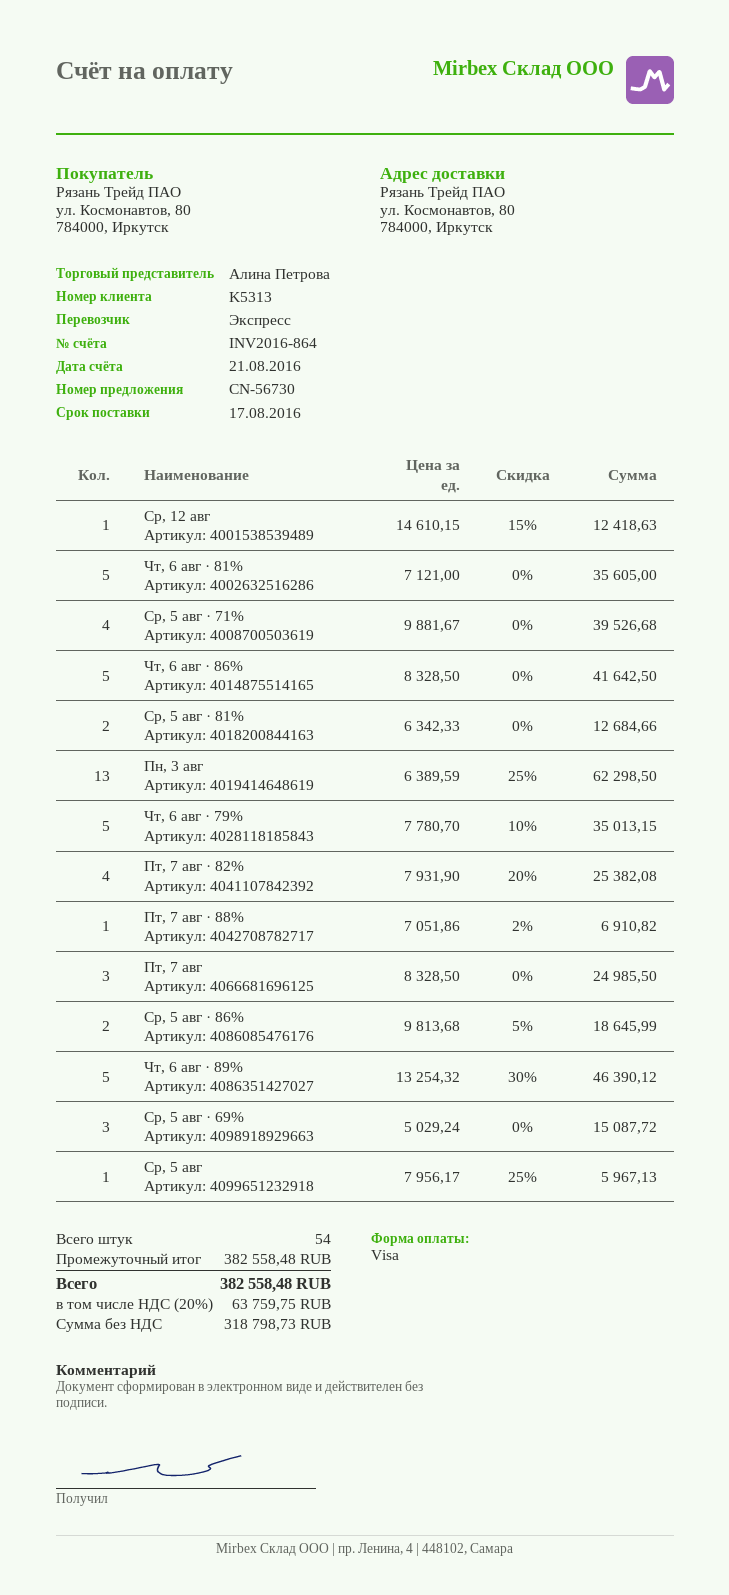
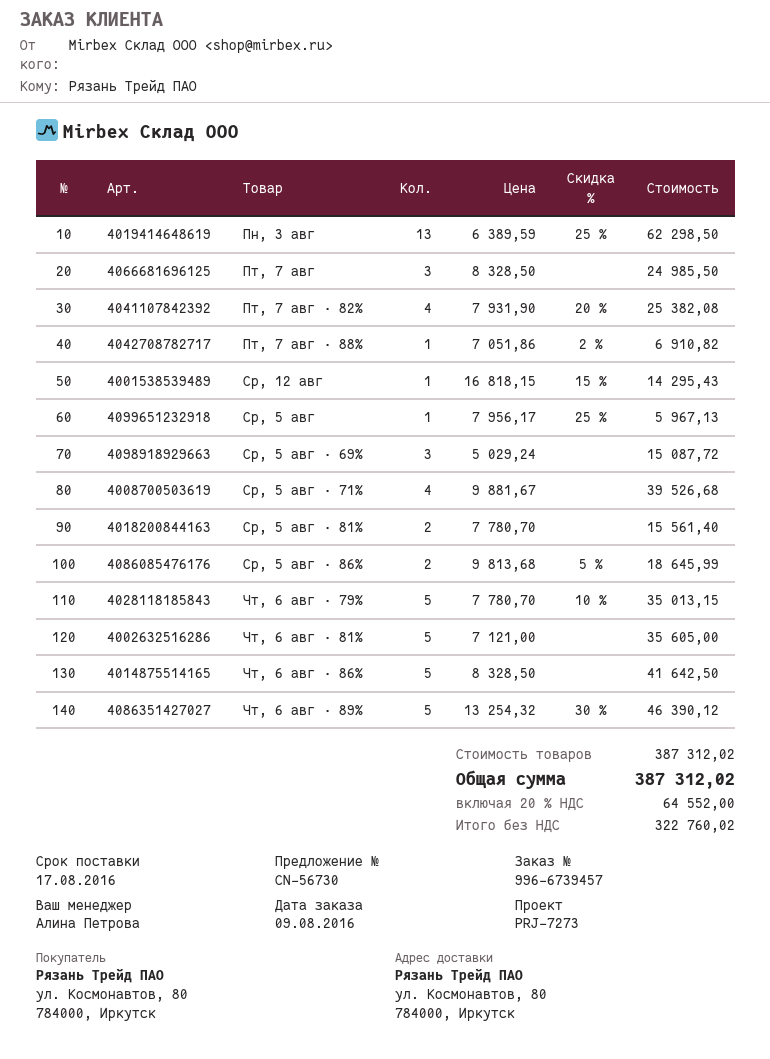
Ср, 12 авг: 1 x 14610.15 - 15% = 12418.63 -> 1 x 16818.15 - 15% = 14295.43
Ср, 5 авг · 81%: 2 x 6342.33 = 12684.66 -> 2 x 7780.70 = 15561.40
subtotal: 382558.48 -> 387312.02
net: 318798.73 -> 322760.02
tax: 20% = 63759.75 -> 20% = 64552.00
total: 382558.48 -> 387312.02

